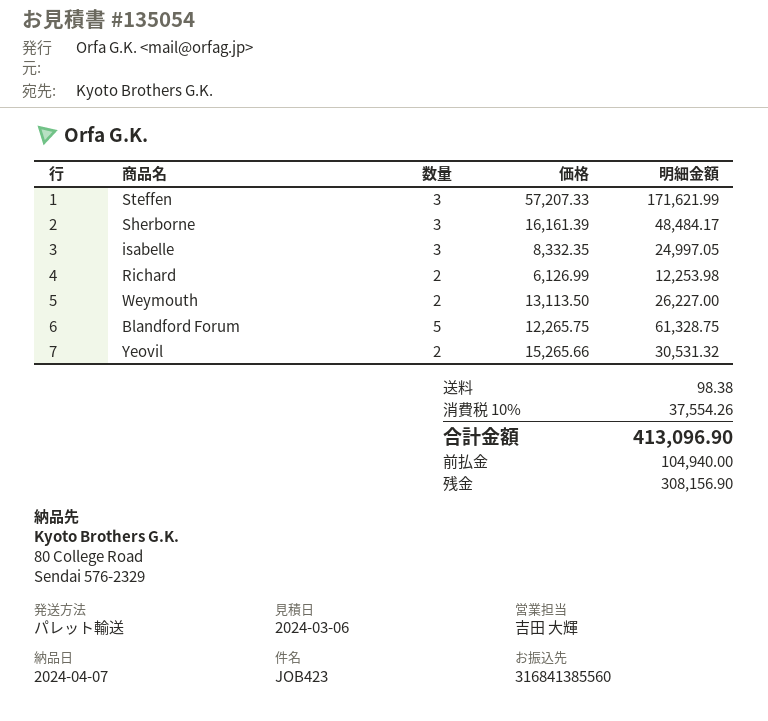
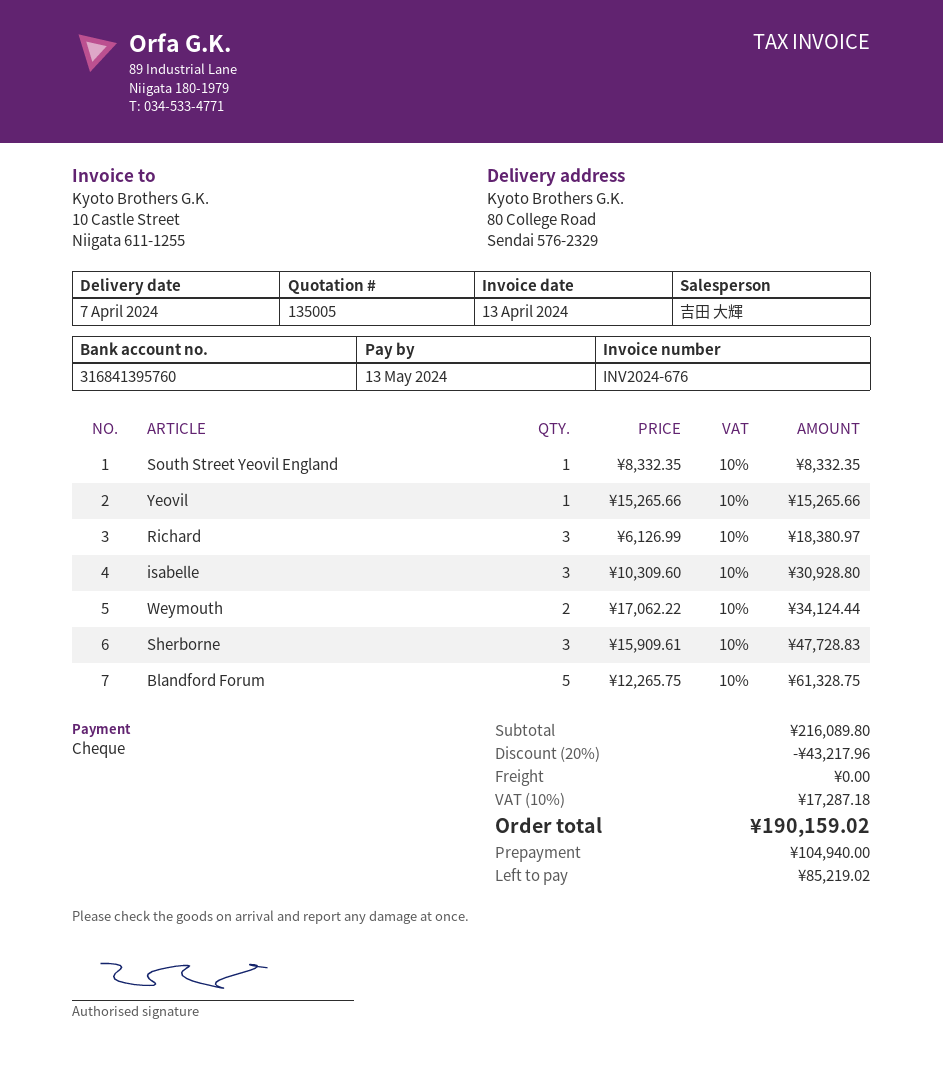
quote number: 135054 -> 135005
bank account: 316841385560 -> 316841395760
Steffen: 3 x 57207.33 = 171621.99 -> none
Sherborne: 3 x 16161.39 = 48484.17 -> 3 x 15909.61 = 47728.83
isabelle: 3 x 8332.35 = 24997.05 -> 3 x 10309.60 = 30928.80
Richard: 2 x 6126.99 = 12253.98 -> 3 x 6126.99 = 18380.97
Weymouth: 2 x 13113.50 = 26227.00 -> 2 x 17062.22 = 34124.44
Yeovil: 2 x 15265.66 = 30531.32 -> 1 x 15265.66 = 15265.66
South Street Yeovil England: none -> 1 x 8332.35 = 8332.35
discount: none -> 20% = 43217.96
shipping: 98.38 -> 0.00
tax: 10% = 37554.26 -> 10% = 17287.18
total: 413096.90 -> 190159.02
balance: 308156.90 -> 85219.02

